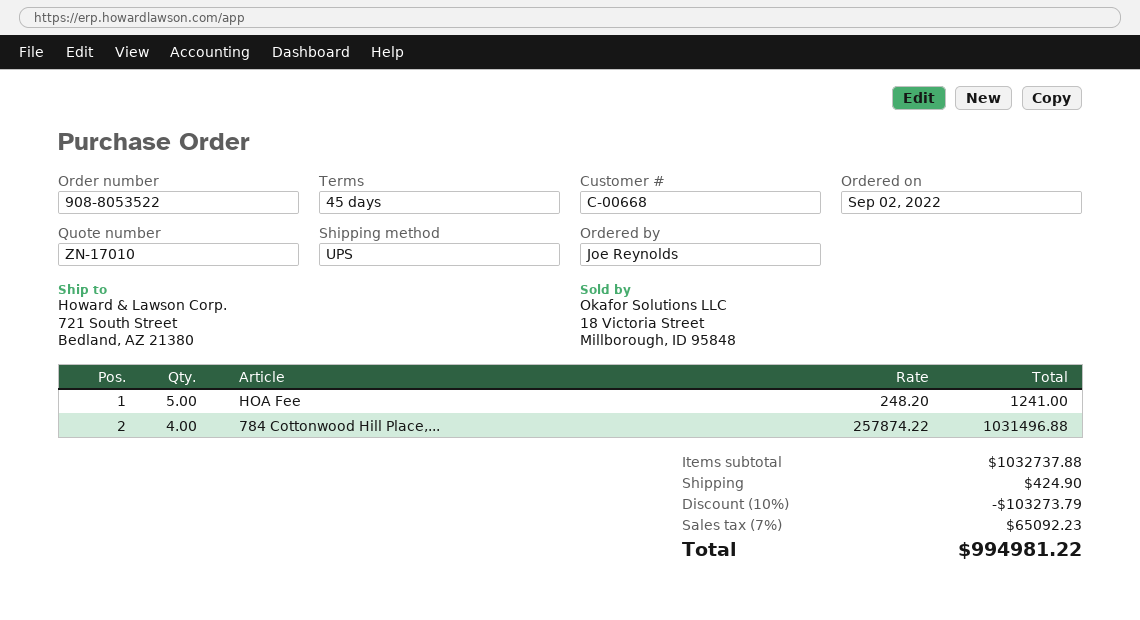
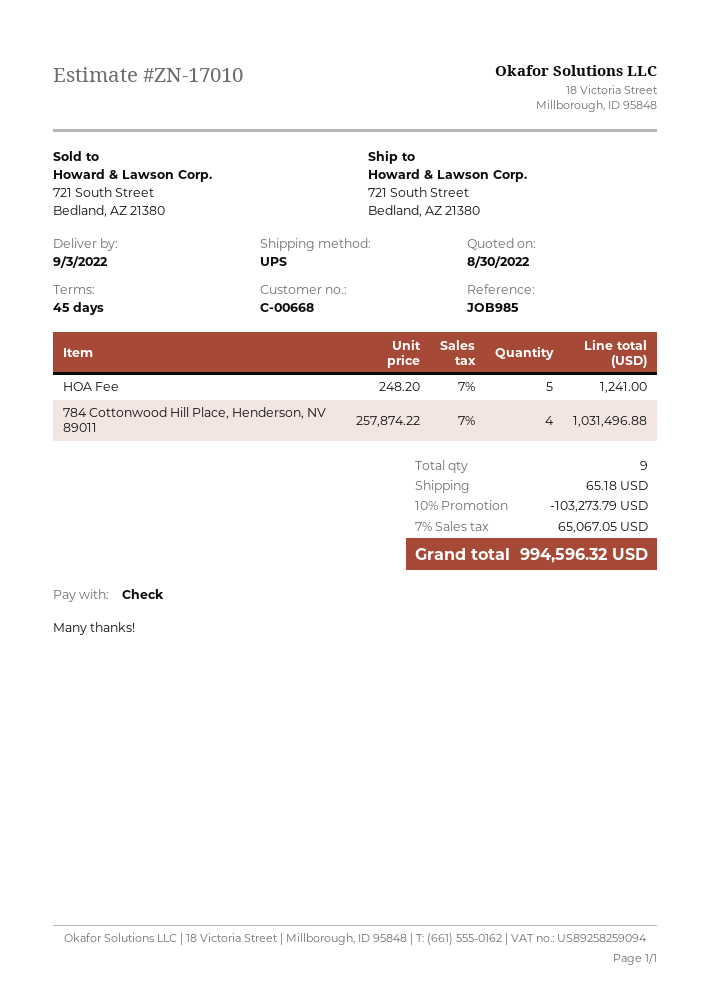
shipping: 424.90 -> 65.18
tax: 7% = 65092.23 -> 7% = 65067.05
total: 994981.22 -> 994596.32

